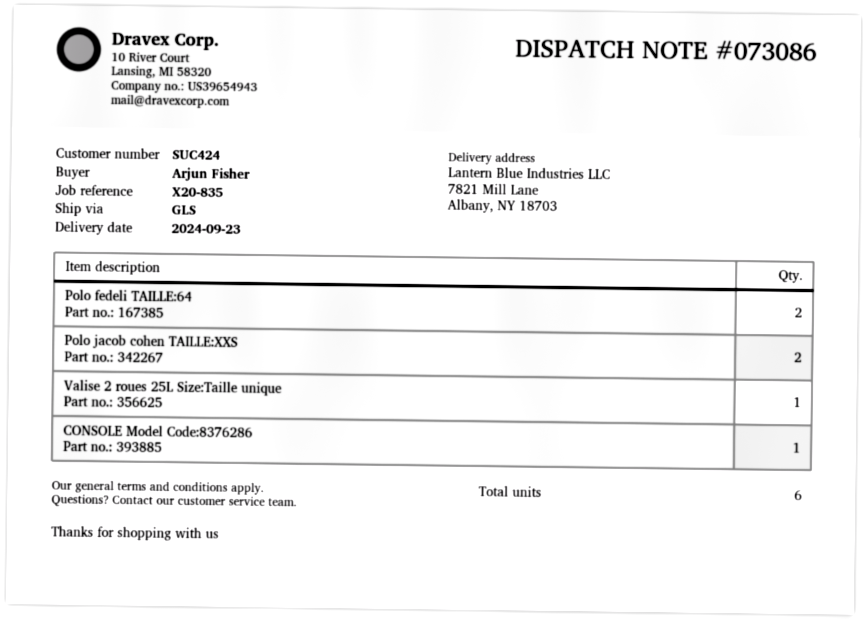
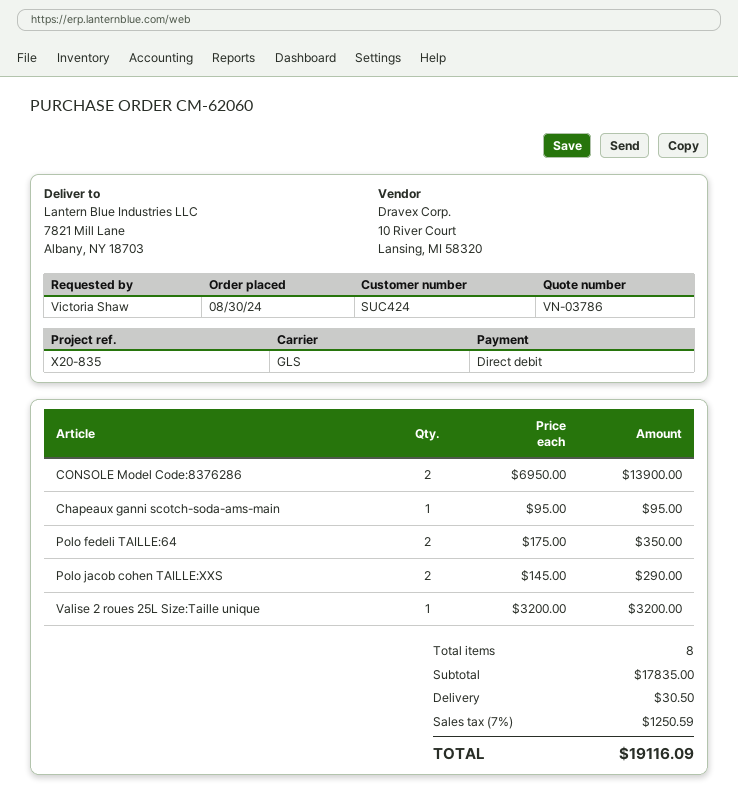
ordered by: Arjun Fisher -> Victoria Shaw
CONSOLE Model Code:8376286: 1 -> 2
Chapeaux ganni scotch-soda-ams-main: none -> 1
total quantity: 6 -> 8

